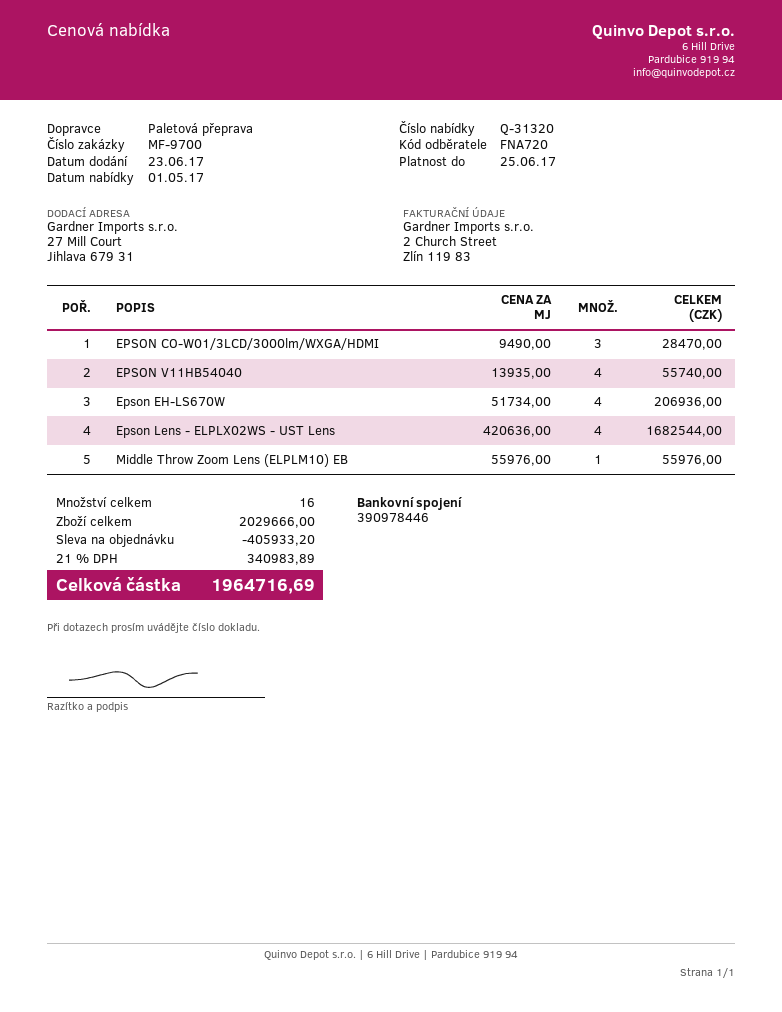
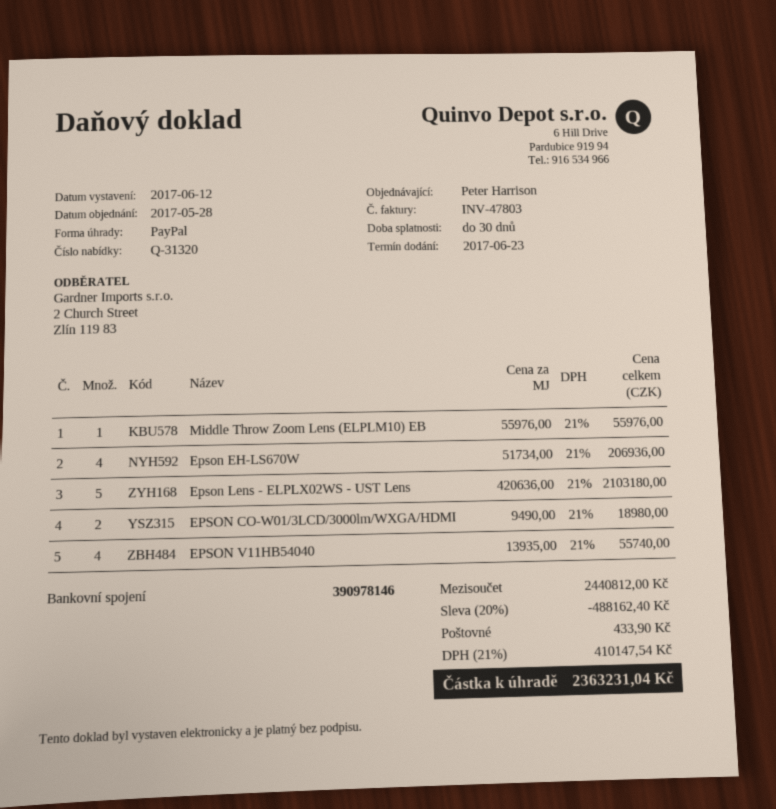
bank account: 390978446 -> 390978146
EPSON CO-W01/3LCD/3000lm/WXGA/HDMI: 3 x 9490.00 = 28470.00 -> 2 x 9490.00 = 18980.00
Epson Lens - ELPLX02WS - UST Lens: 4 x 420636.00 = 1682544.00 -> 5 x 420636.00 = 2103180.00
subtotal: 2029666.00 -> 2440812.00
discount: 405933.20 -> 488162.40
shipping: none -> 433.90
tax: 21% = 340983.89 -> 21% = 410147.54
total: 1964716.69 -> 2363231.04

